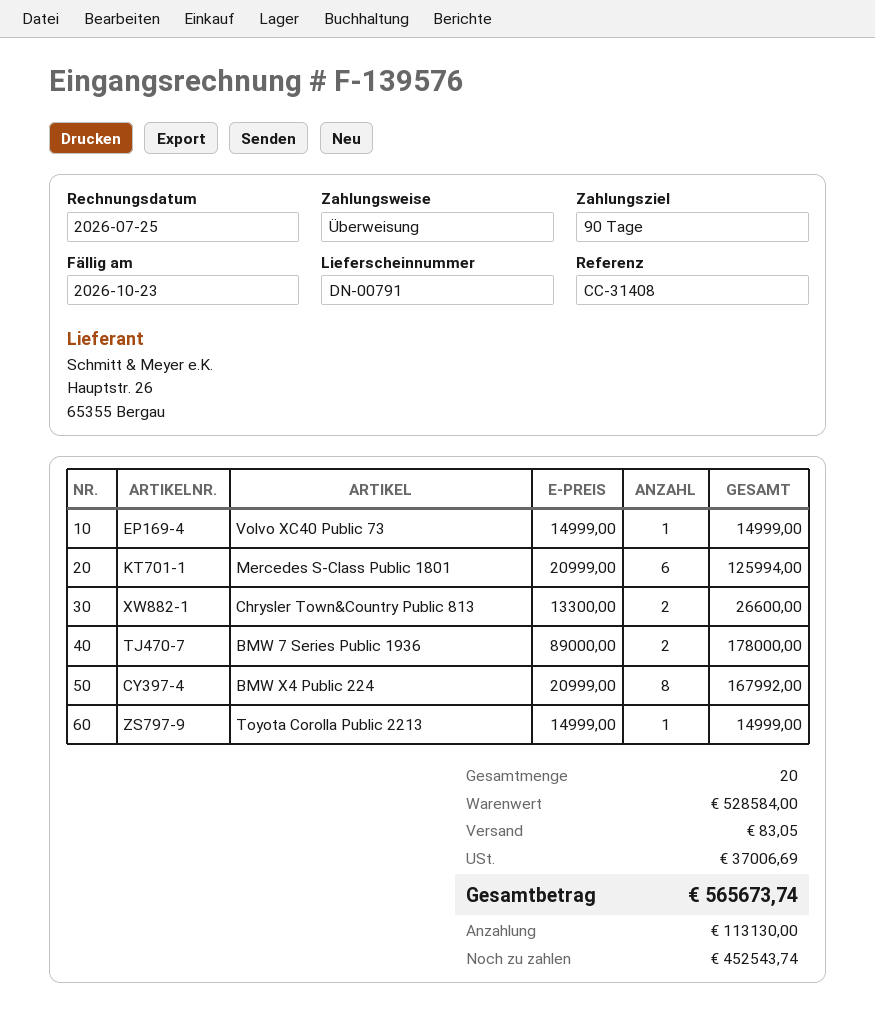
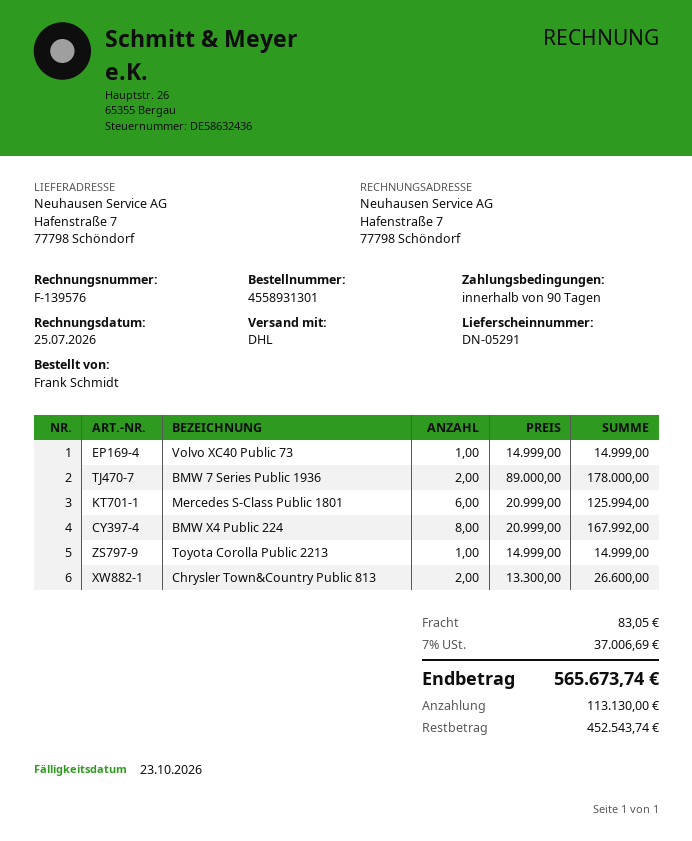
delivery note number: DN-00791 -> DN-05291

